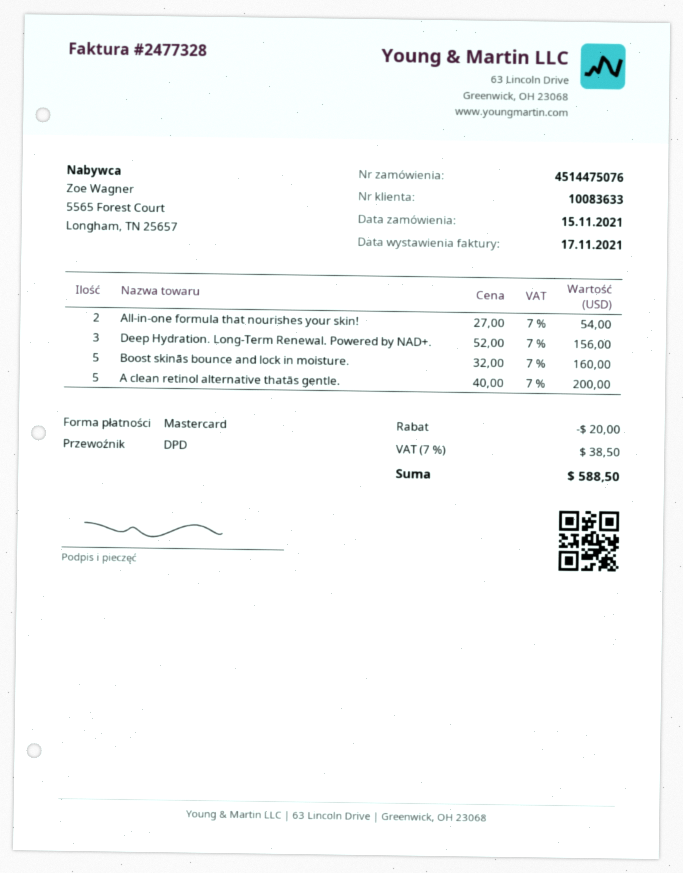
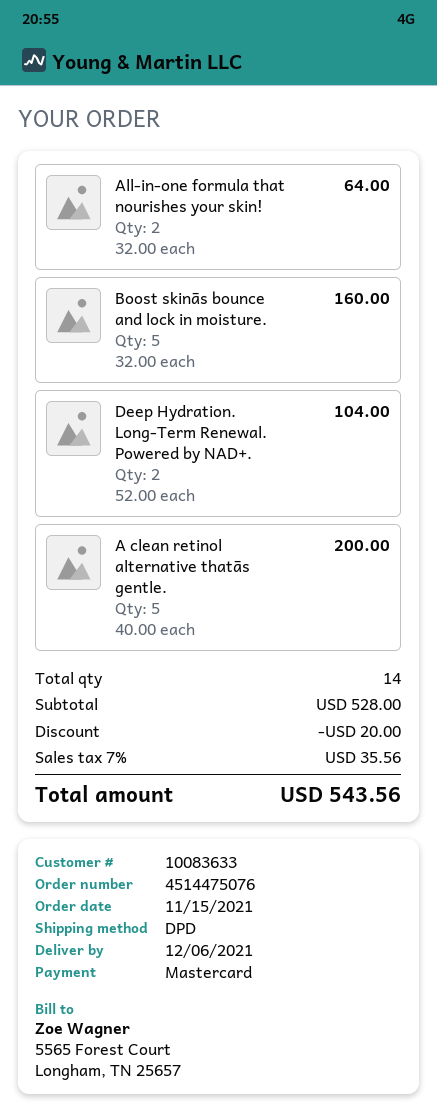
All-in-one formula that nourishes your skin!: 2 x 27.00 = 54.00 -> 2 x 32.00 = 64.00
Deep Hydration. Long-Term Renewal. Powered by NAD+.: 3 x 52.00 = 156.00 -> 2 x 52.00 = 104.00
tax: 7% = 38.50 -> 7% = 35.56
total: 588.50 -> 543.56

